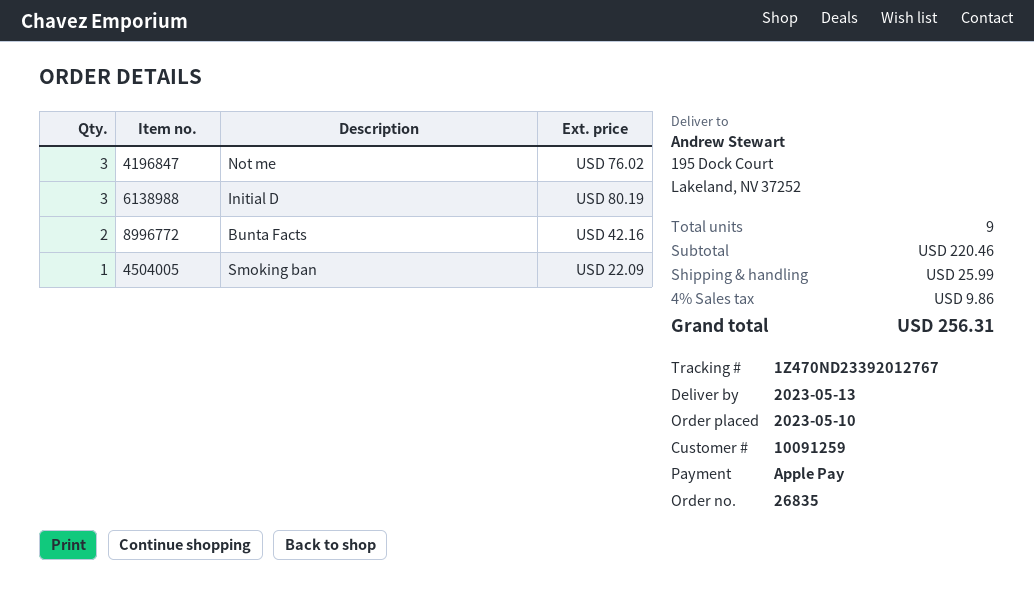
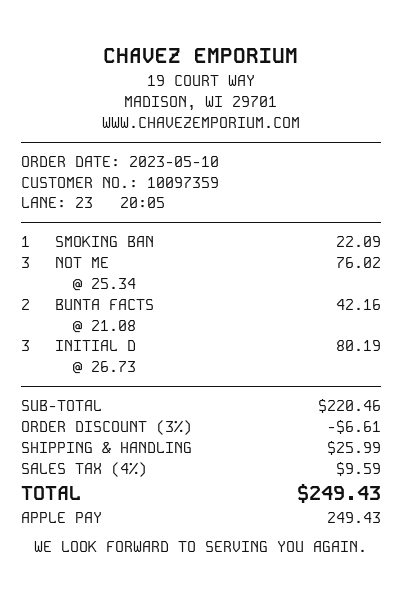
customer number: 10091259 -> 10097359
discount: none -> 3% = 6.61
tax: 4% = 9.86 -> 4% = 9.59
total: 256.31 -> 249.43

